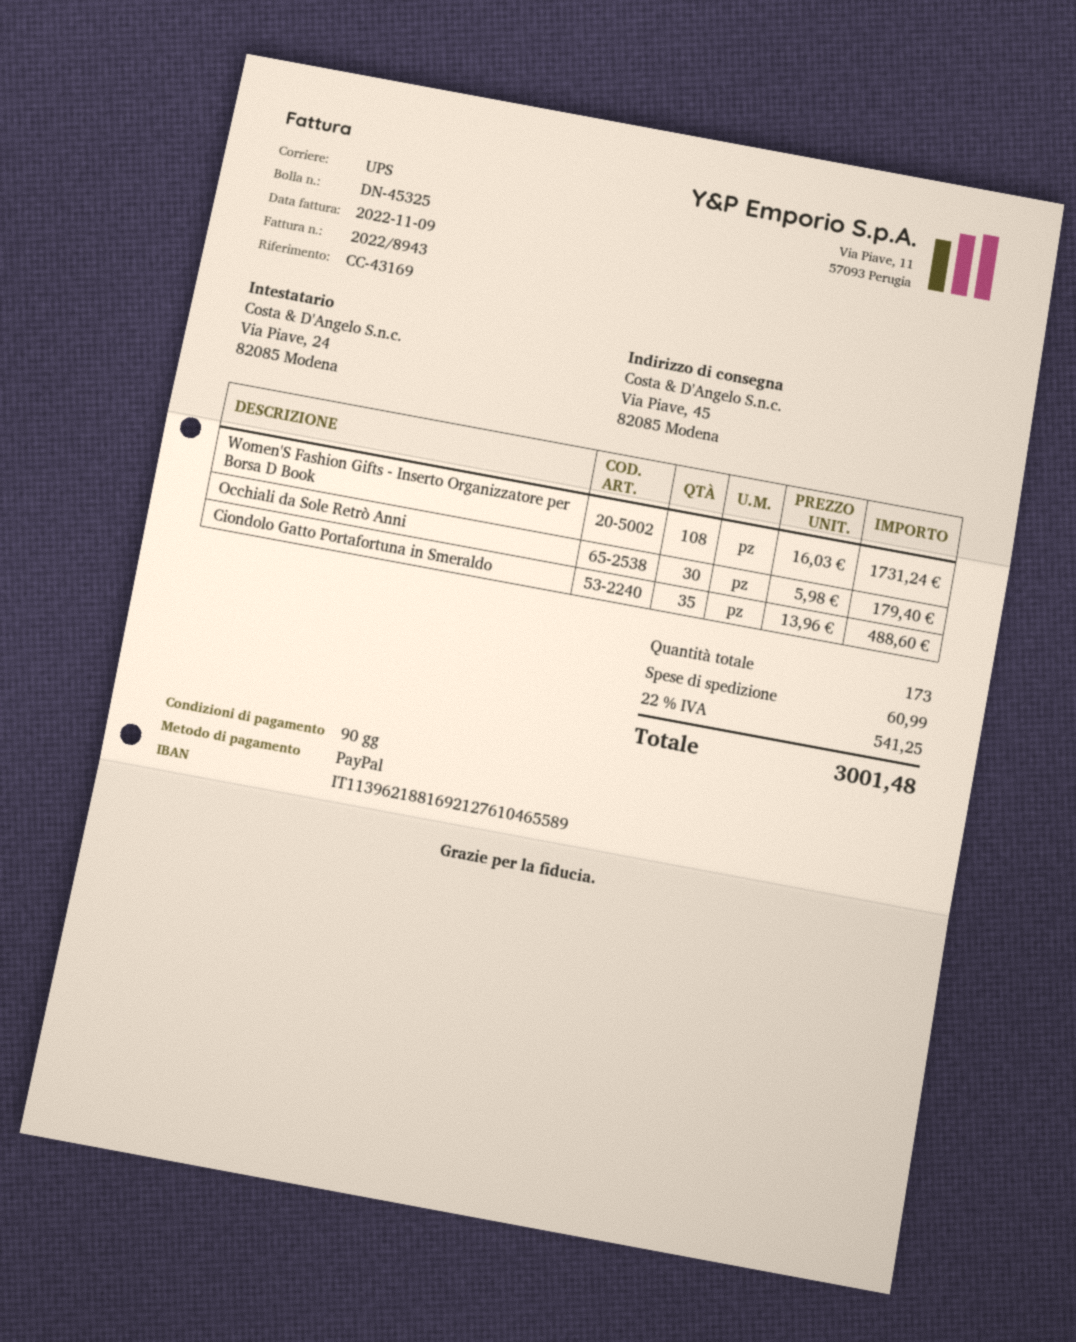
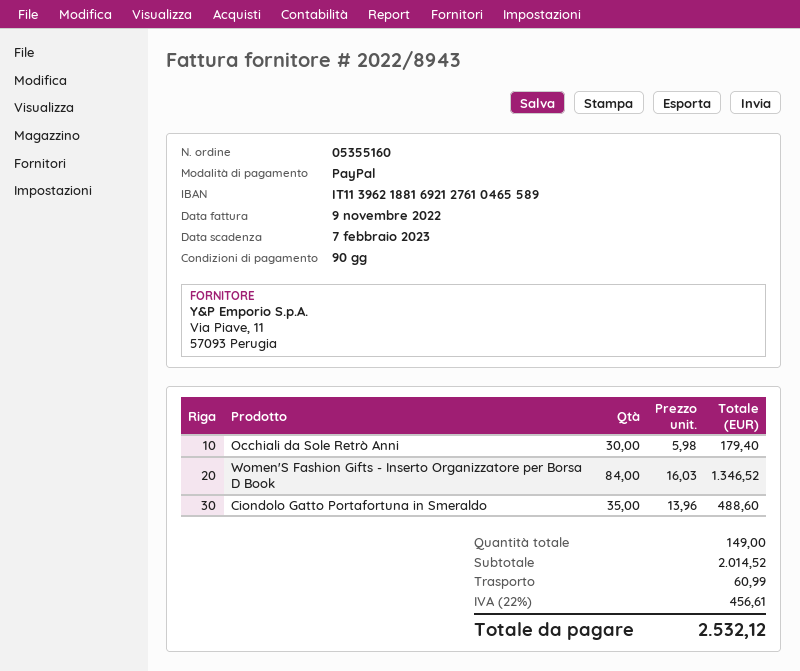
Women'S Fashion Gifts - Inserto Organizzatore per Borsa D Book: 108 x 16.03 = 1731.24 -> 84 x 16.03 = 1346.52
total quantity: 173 -> 149
tax: 22% = 541.25 -> 22% = 456.61
total: 3001.48 -> 2532.12

